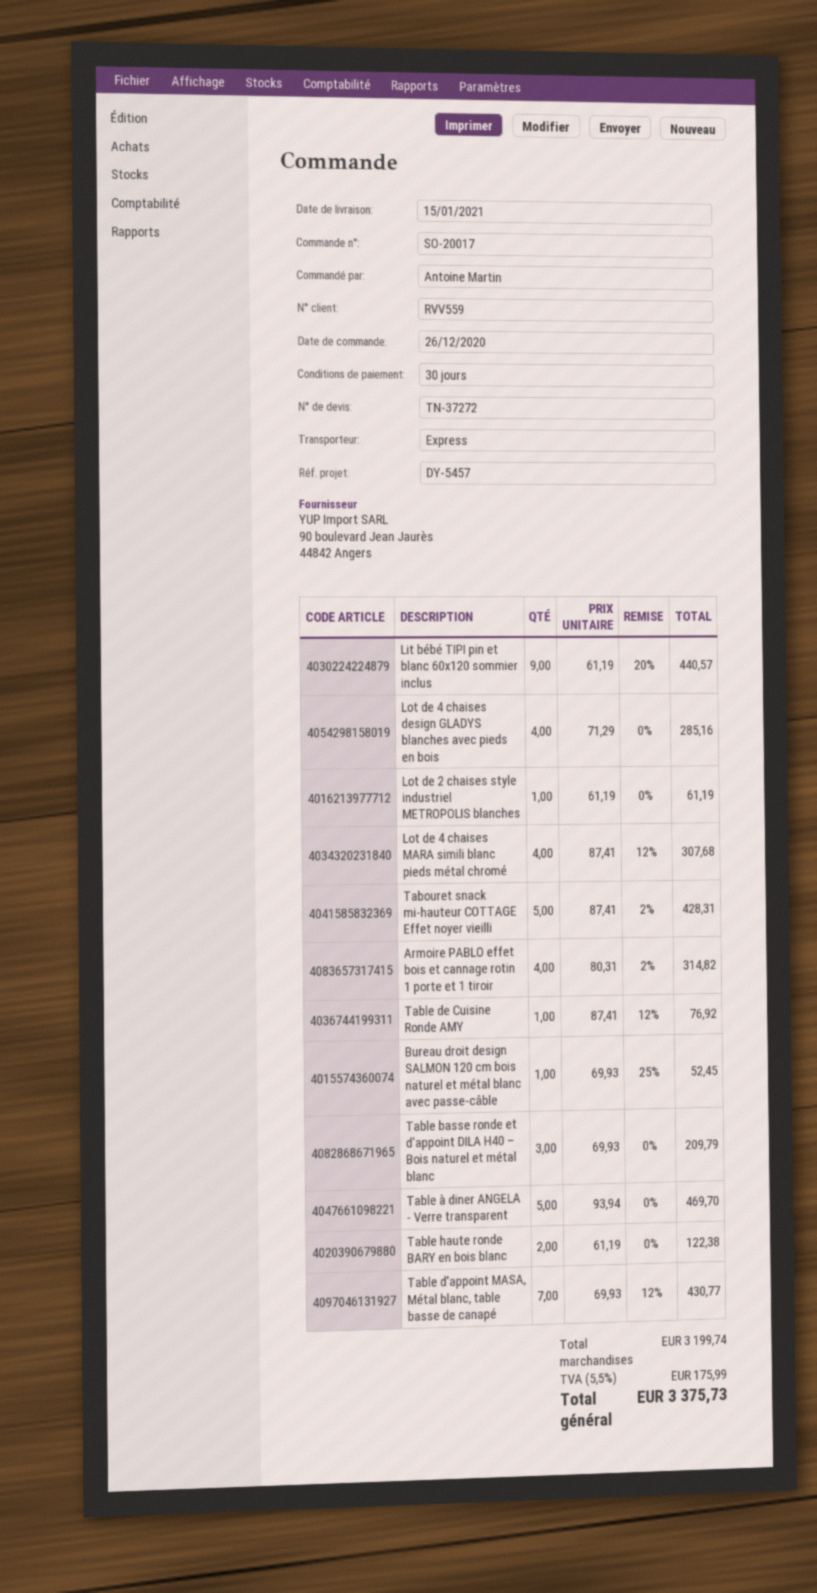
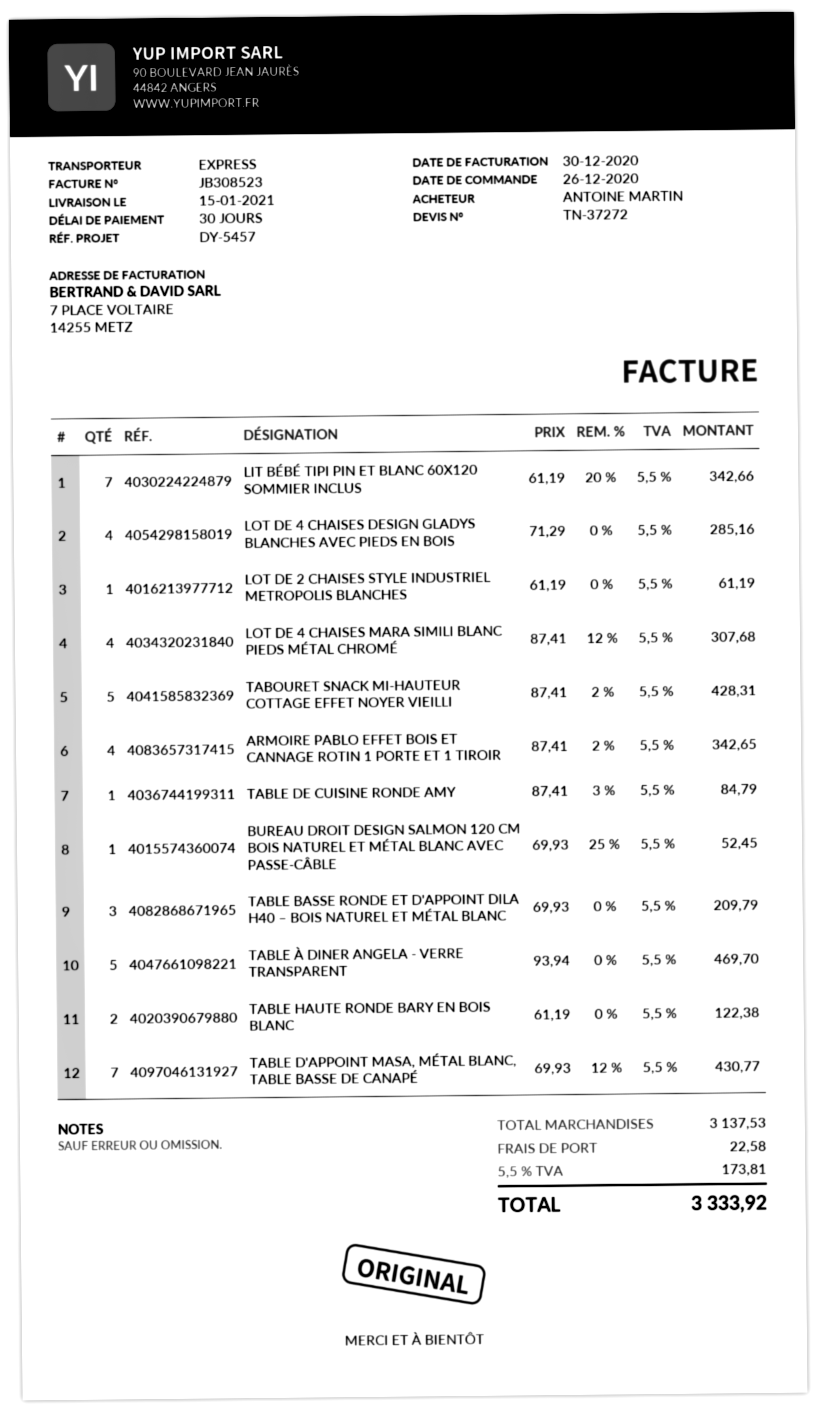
Lit bébé TIPI pin et blanc 60x120 sommier inclus: 9 x 61.19 - 20% = 440.57 -> 7 x 61.19 - 20% = 342.66
Armoire PABLO effet bois et cannage rotin 1 porte et 1 tiroir: 4 x 80.31 - 2% = 314.82 -> 4 x 87.41 - 2% = 342.65
Table de Cuisine Ronde AMY: 1 x 87.41 - 12% = 76.92 -> 1 x 87.41 - 3% = 84.79
subtotal: 3199.74 -> 3137.53
shipping: none -> 22.58
tax: 5.5% = 175.99 -> 5.5% = 173.81
total: 3375.73 -> 3333.92

